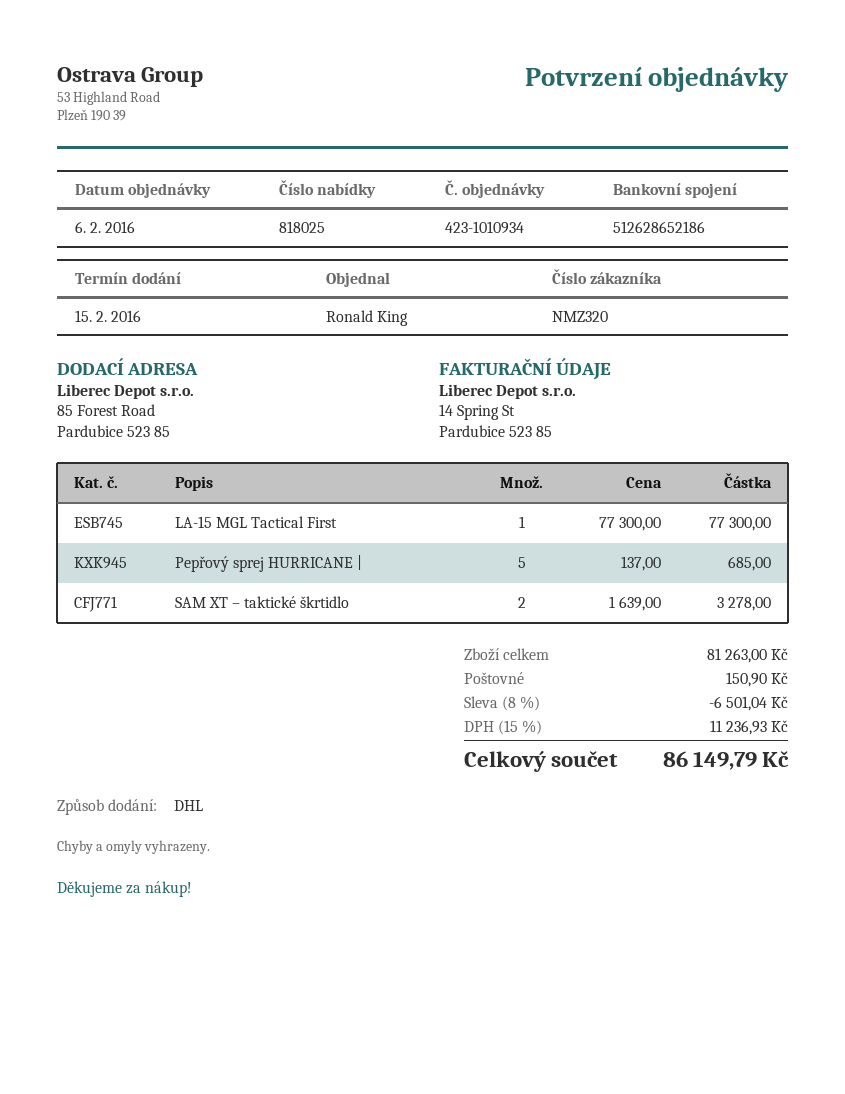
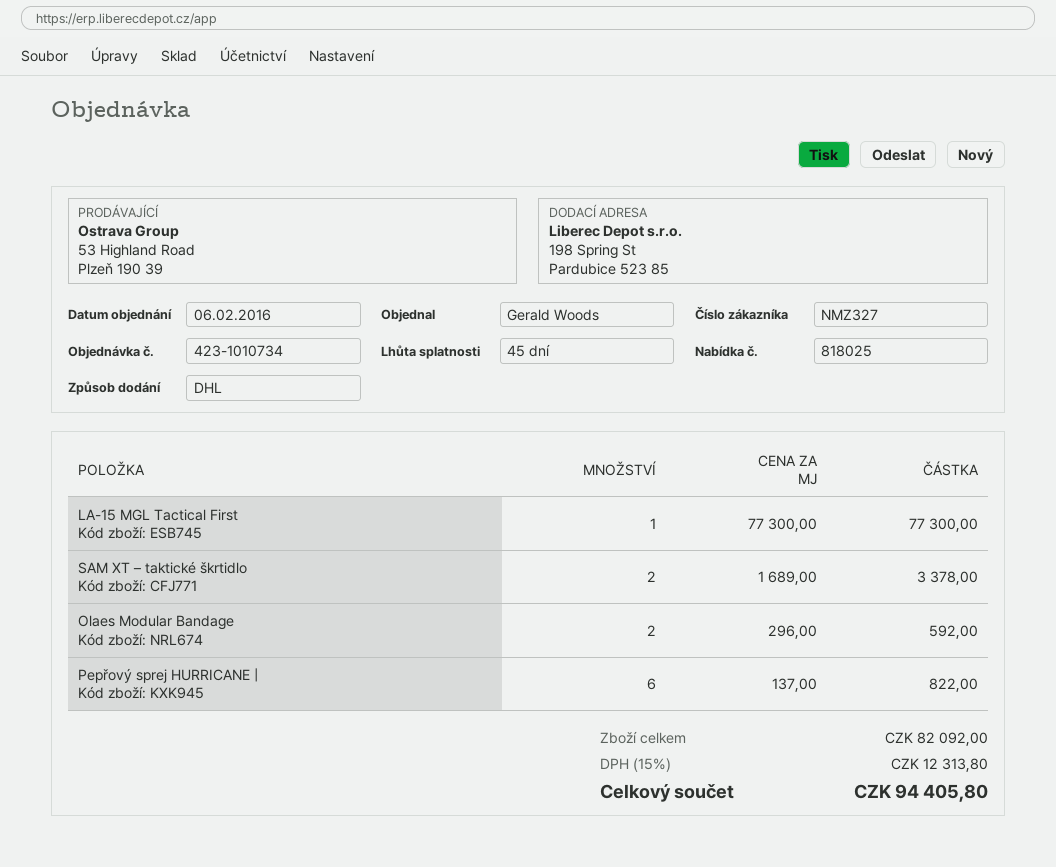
order number: 423-1010934 -> 423-1010734
customer number: NMZ320 -> NMZ327
ordered by: Ronald King -> Gerald Woods
ship to: 85 Forest Road, Pardubice 523 85 -> 198 Spring St, Pardubice 523 85
Pepřový sprej HURRICANE |: 5 x 137.00 = 685.00 -> 6 x 137.00 = 822.00
SAM XT – taktické škrtidlo: 2 x 1639.00 = 3278.00 -> 2 x 1689.00 = 3378.00
Olaes Modular Bandage: none -> 2 x 296.00 = 592.00
subtotal: 81263.00 -> 82092.00
discount: 8% = 6501.04 -> none
shipping: 150.90 -> none
tax: 15% = 11236.93 -> 15% = 12313.80
total: 86149.79 -> 94405.80

